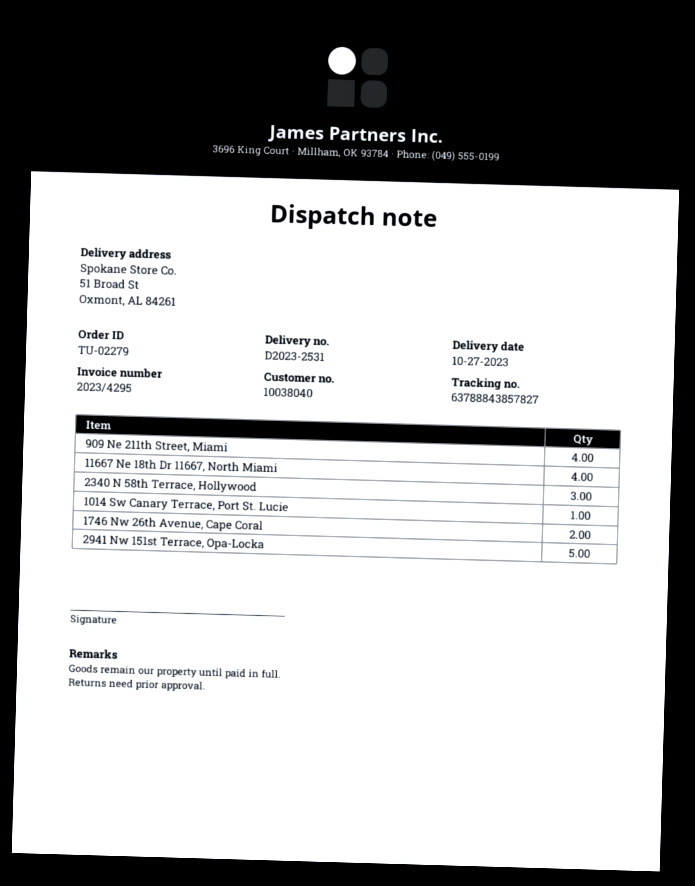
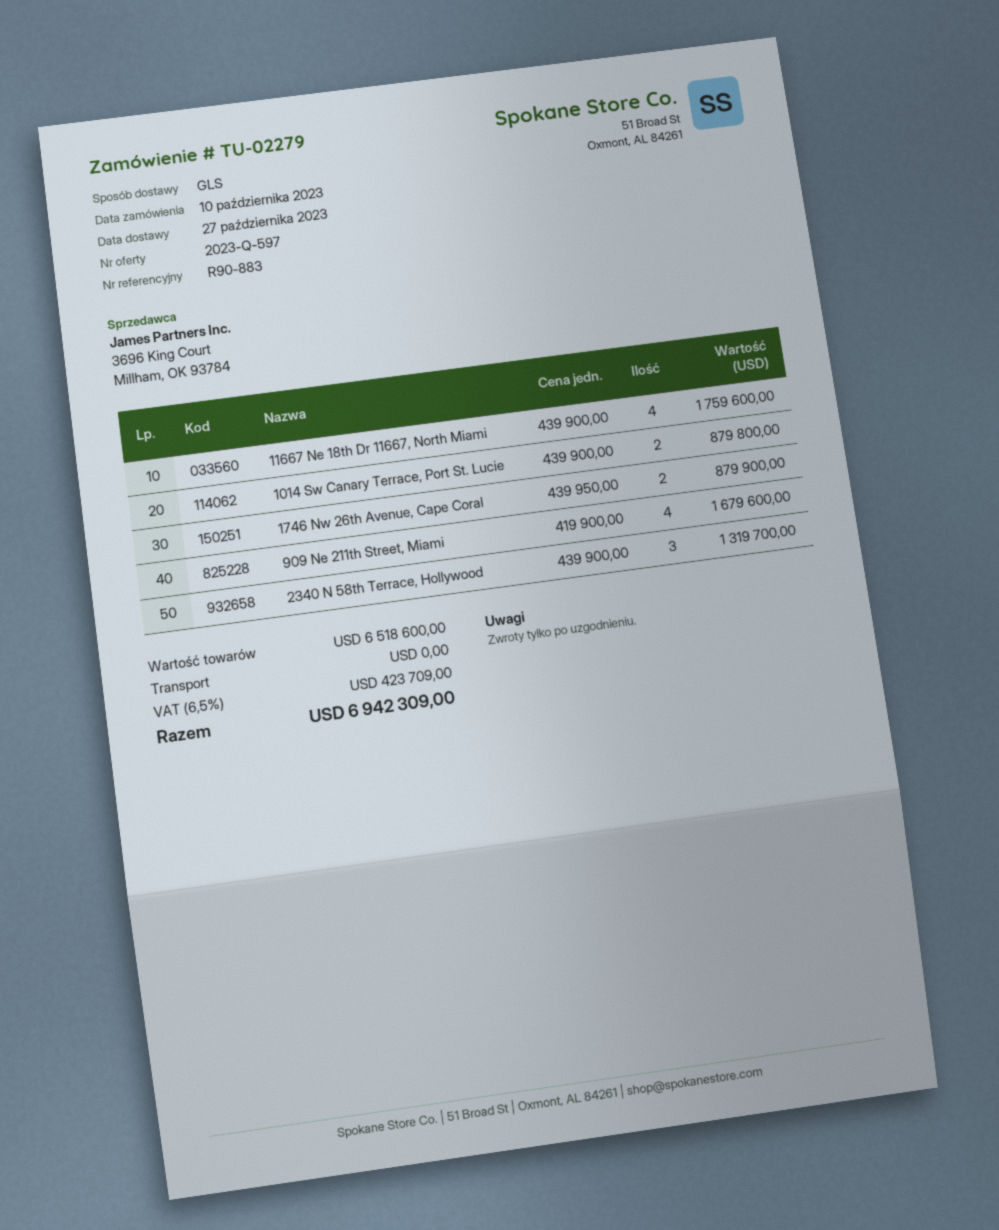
1014 Sw Canary Terrace, Port St. Lucie: 1 -> 2
2941 Nw 151st Terrace, Opa-Locka: 5 -> none

